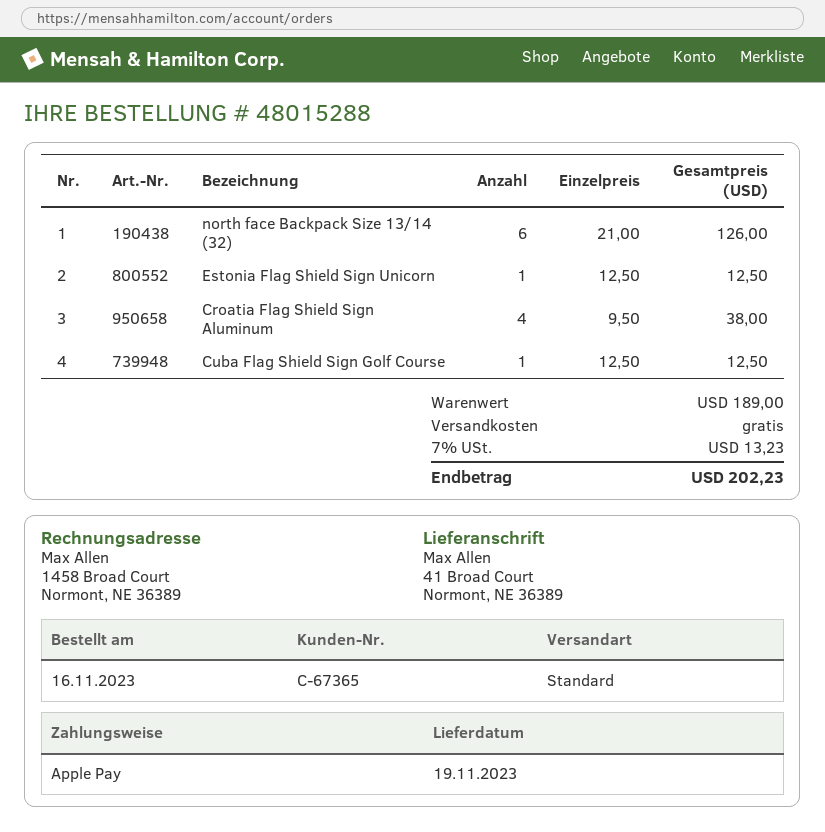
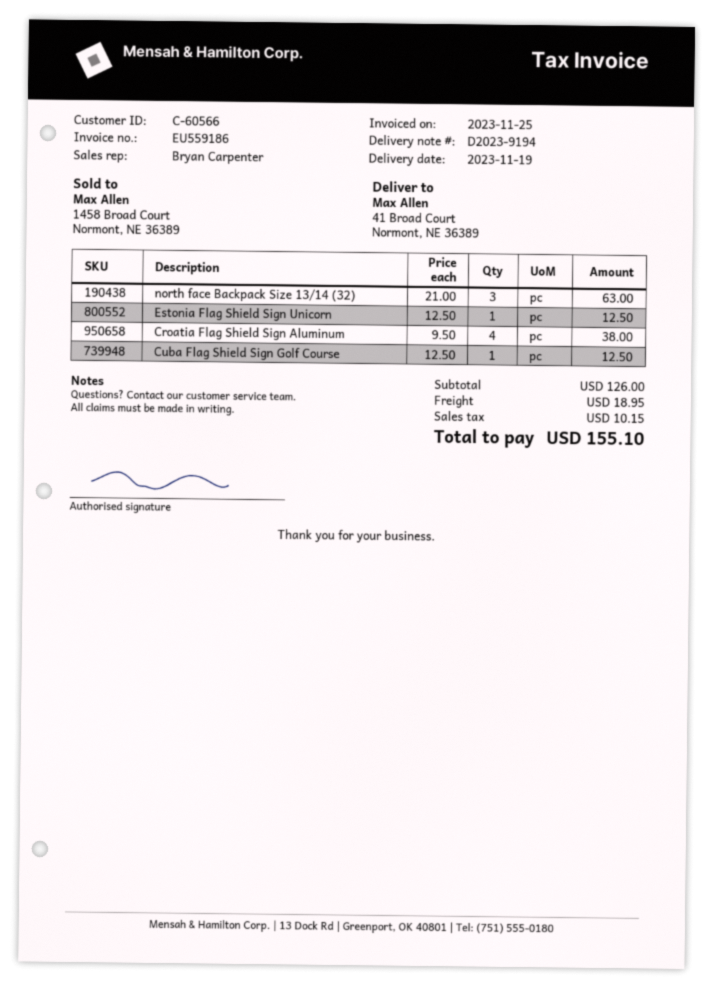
customer number: C-67365 -> C-60566
north face Backpack Size 13/14 (32): 6 x 21.00 = 126.00 -> 3 x 21.00 = 63.00
subtotal: 189.00 -> 126.00
shipping: 0.00 -> 18.95
tax: 13.23 -> 10.15
total: 202.23 -> 155.10

